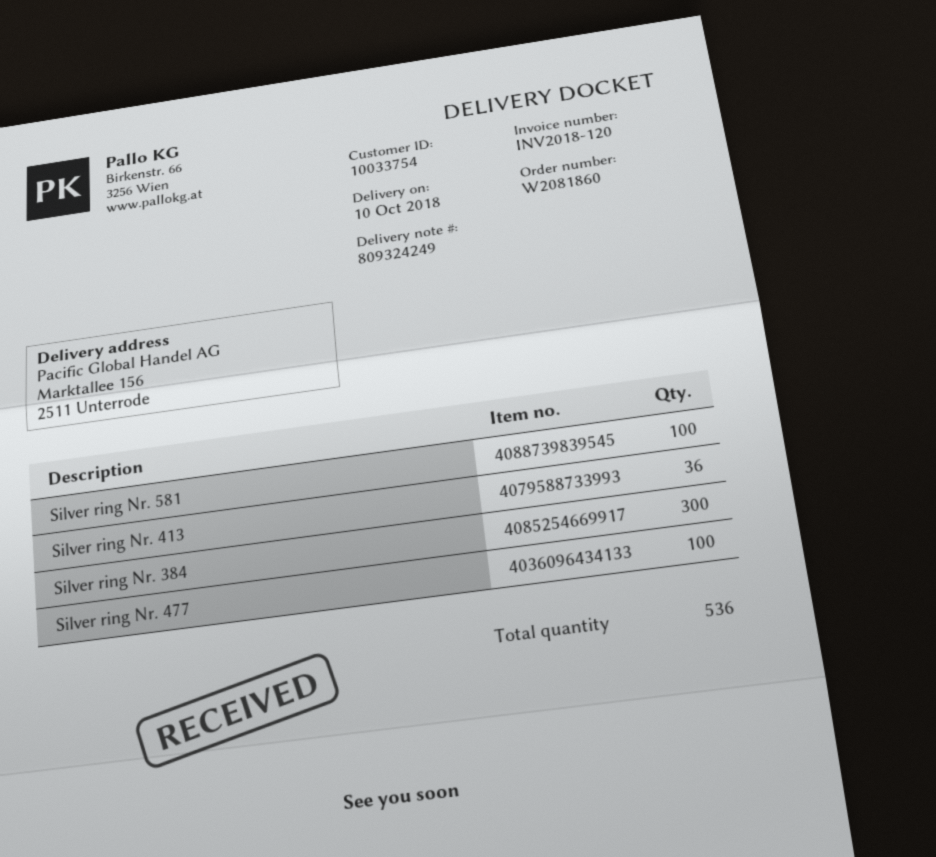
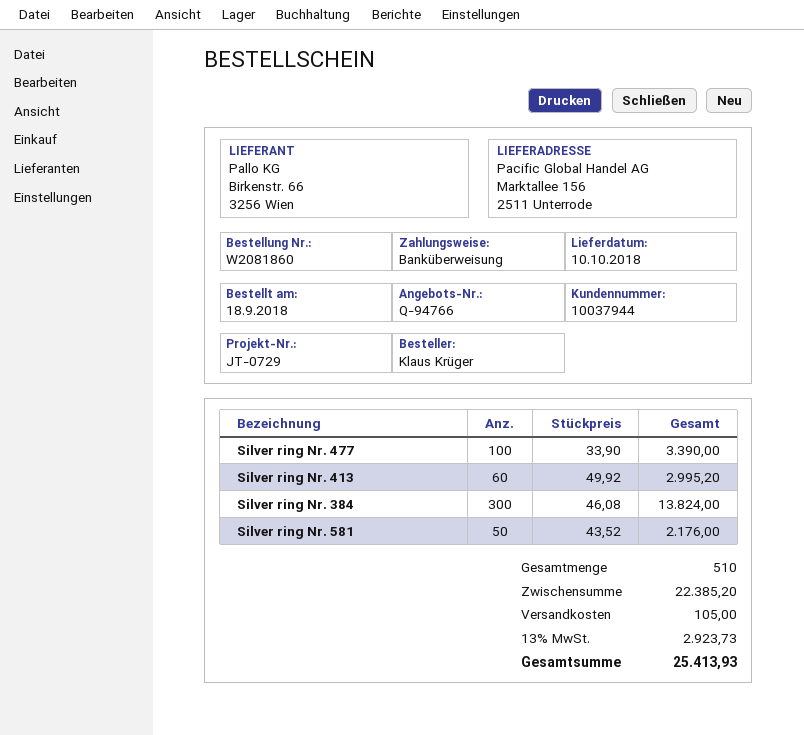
customer number: 10033754 -> 10037944
Silver ring Nr. 581: 100 -> 50
Silver ring Nr. 413: 36 -> 60
total quantity: 536 -> 510

